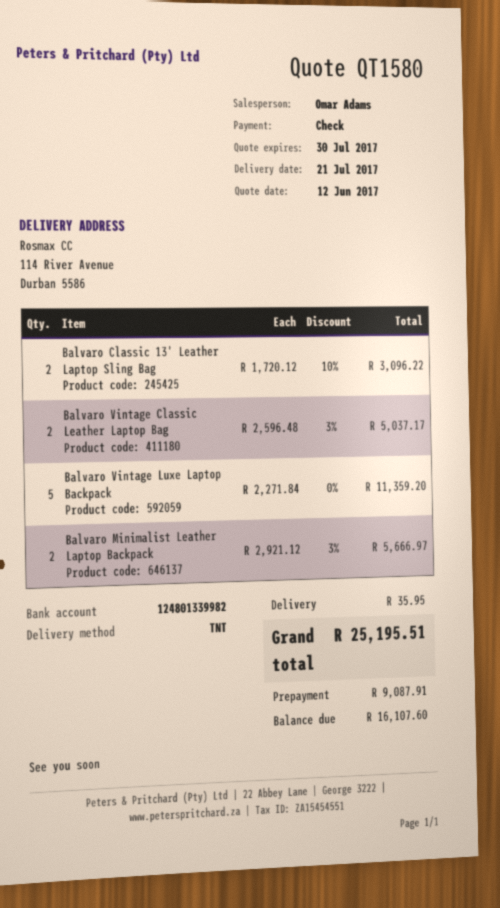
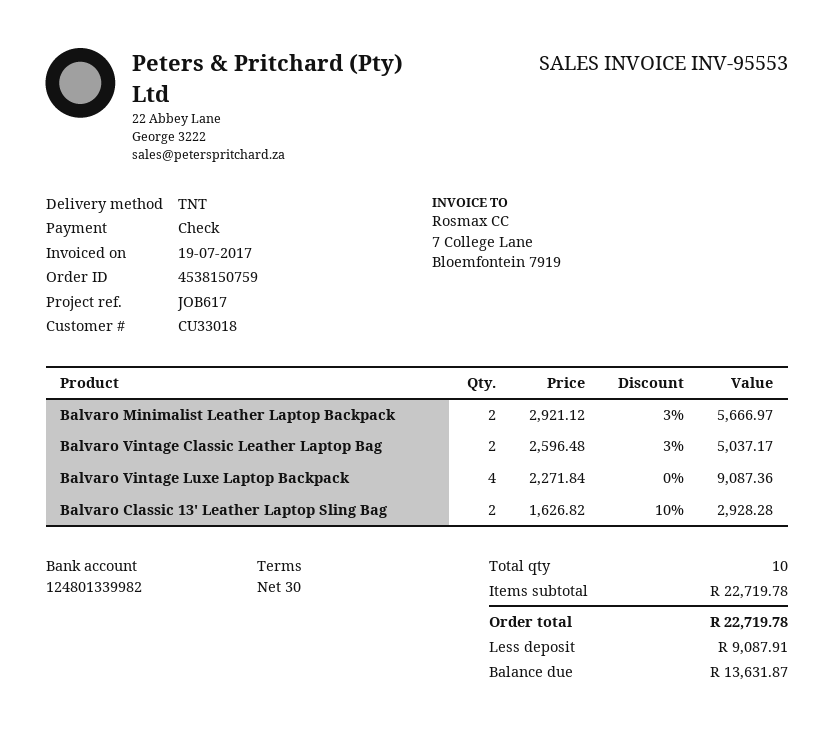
Balvaro Classic 13' Leather Laptop Sling Bag: 2 x 1720.12 - 10% = 3096.22 -> 2 x 1626.82 - 10% = 2928.28
Balvaro Vintage Luxe Laptop Backpack: 5 x 2271.84 = 11359.20 -> 4 x 2271.84 = 9087.36
shipping: 35.95 -> none
total: 25195.51 -> 22719.78
balance: 16107.60 -> 13631.87

